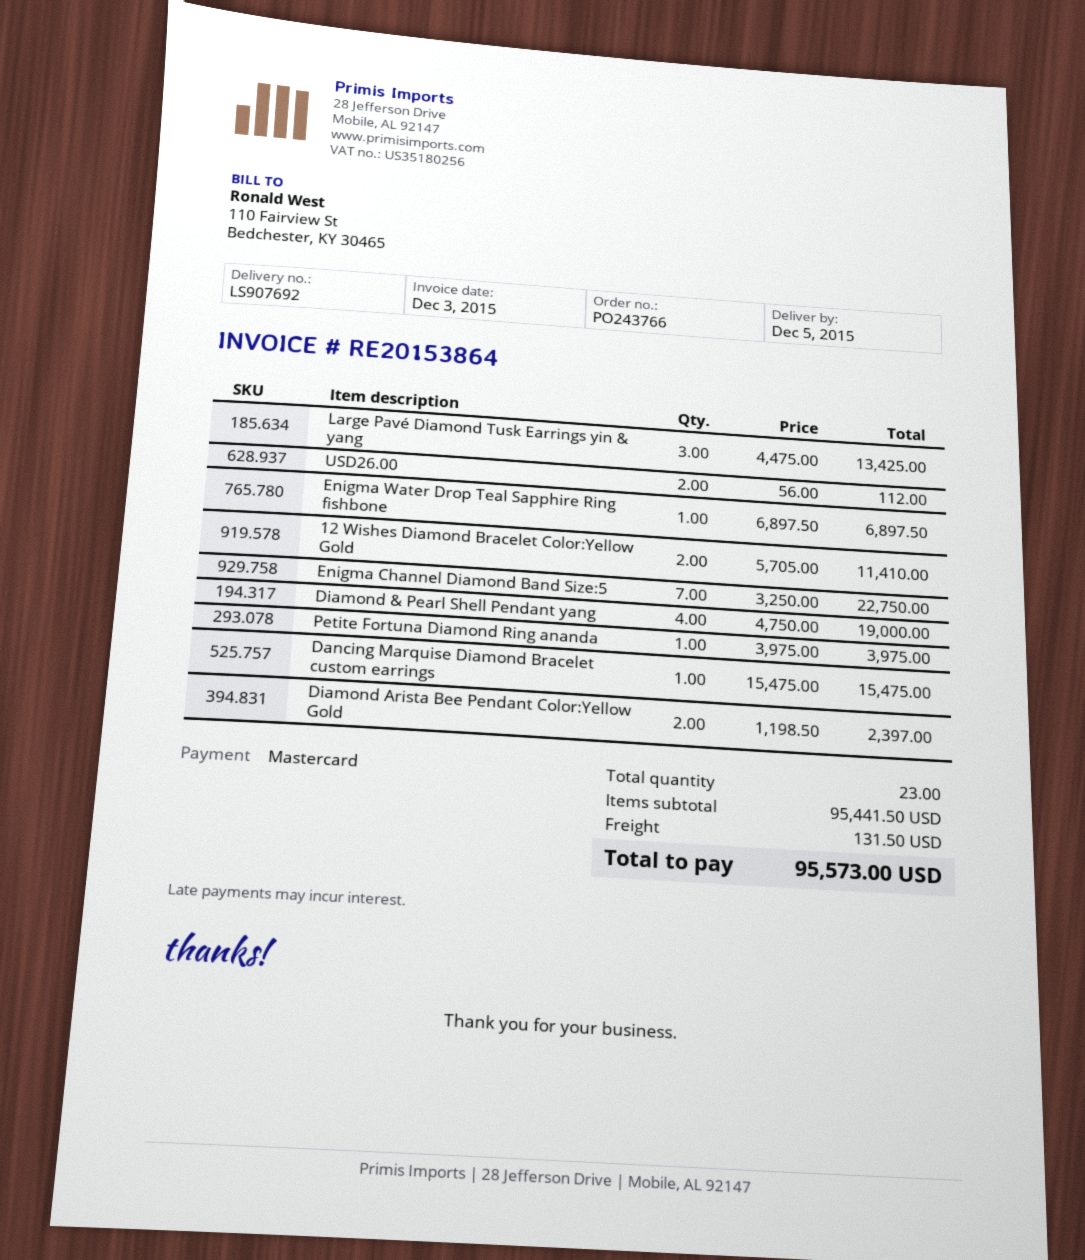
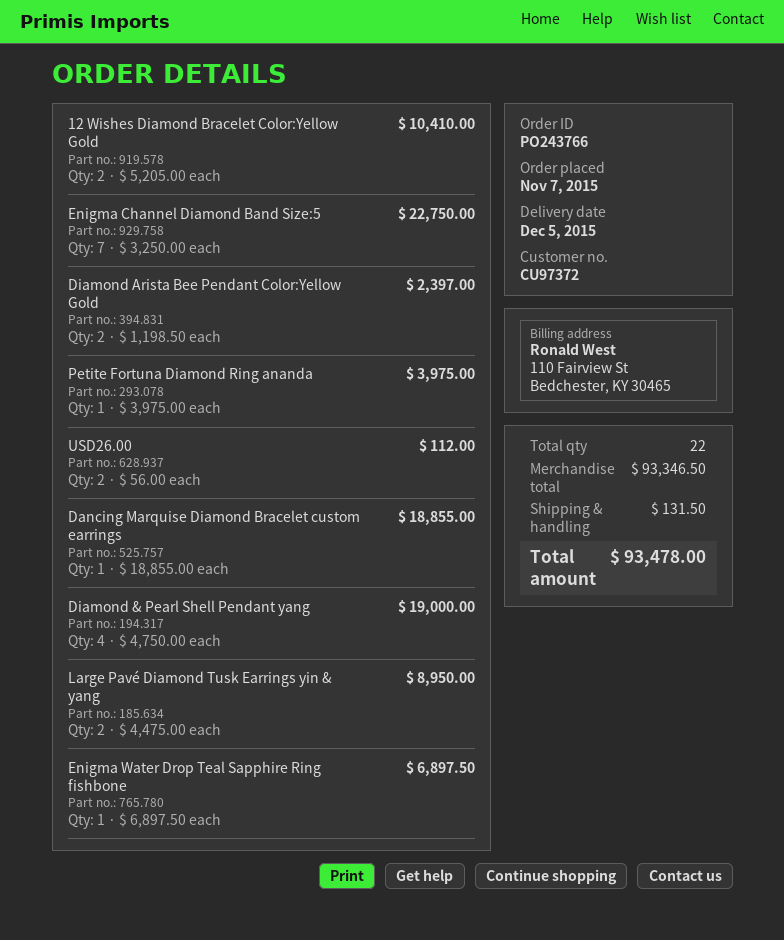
Large Pavé Diamond Tusk Earrings yin & yang: 3 x 4475.00 = 13425.00 -> 2 x 4475.00 = 8950.00
12 Wishes Diamond Bracelet Color:Yellow Gold: 2 x 5705.00 = 11410.00 -> 2 x 5205.00 = 10410.00
Dancing Marquise Diamond Bracelet custom earrings: 1 x 15475.00 = 15475.00 -> 1 x 18855.00 = 18855.00
total quantity: 23 -> 22
subtotal: 95441.50 -> 93346.50
total: 95573.00 -> 93478.00

